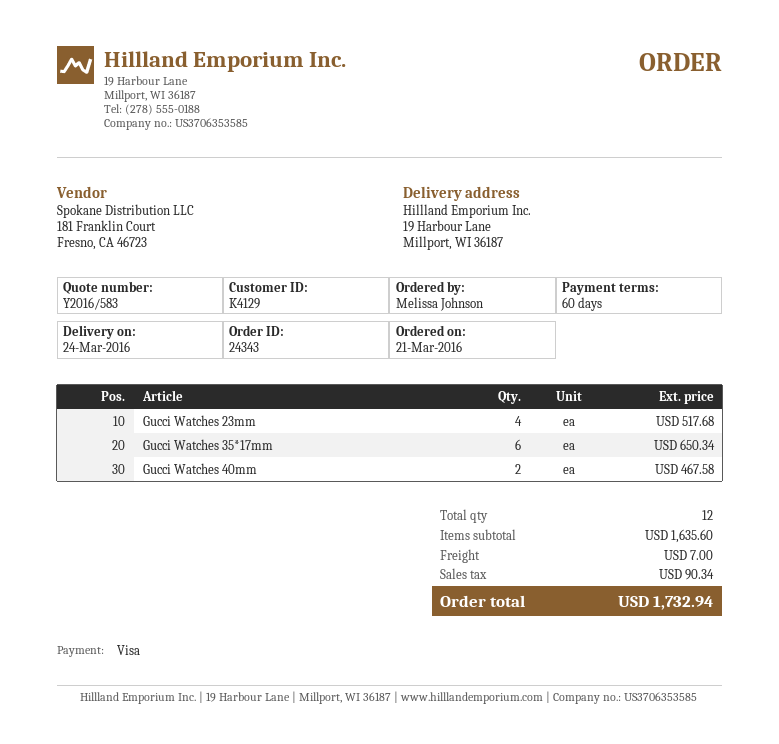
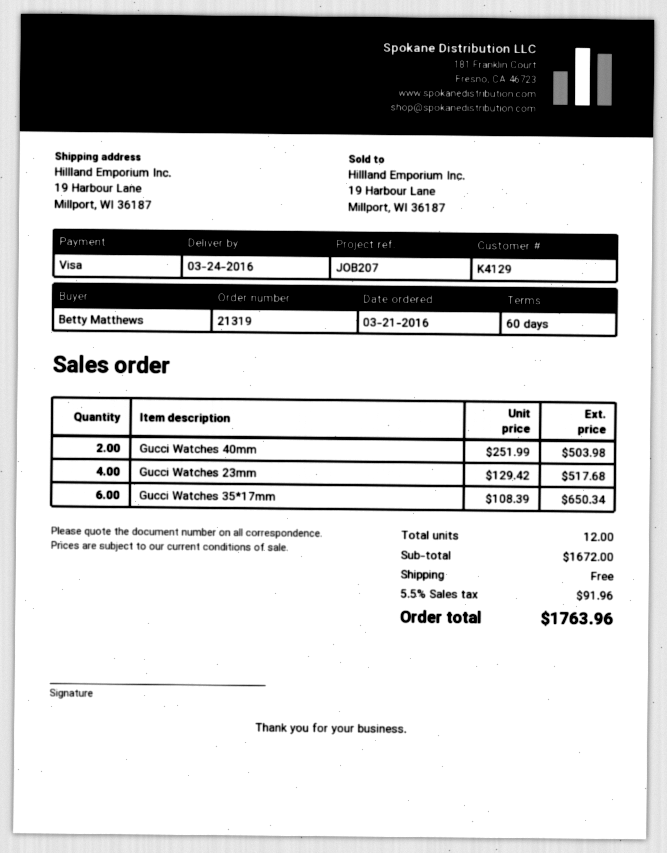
order number: 24343 -> 21319
ordered by: Melissa Johnson -> Betty Matthews
Gucci Watches 40mm: 2 for 467.58 -> 2 for 503.98
subtotal: 1635.60 -> 1672.00
shipping: 7.00 -> 0.00
tax: 90.34 -> 91.96
total: 1732.94 -> 1763.96

